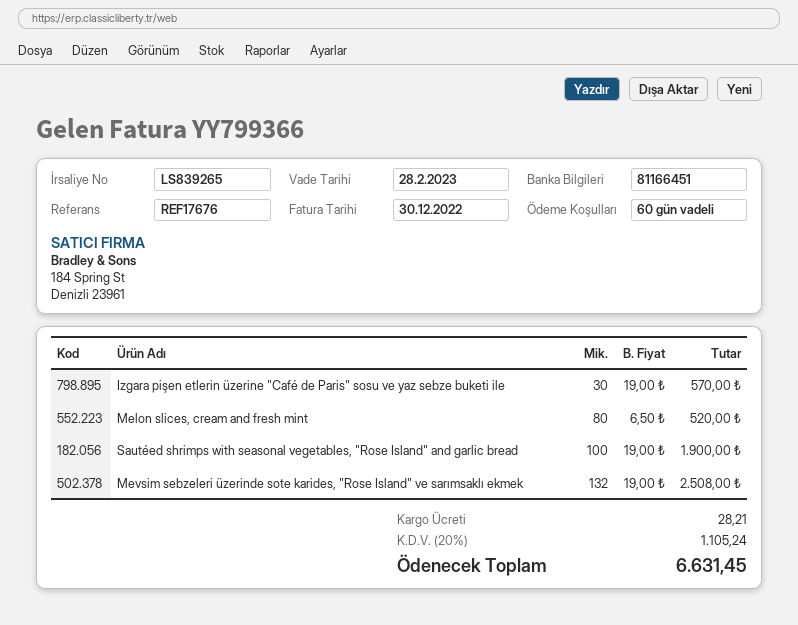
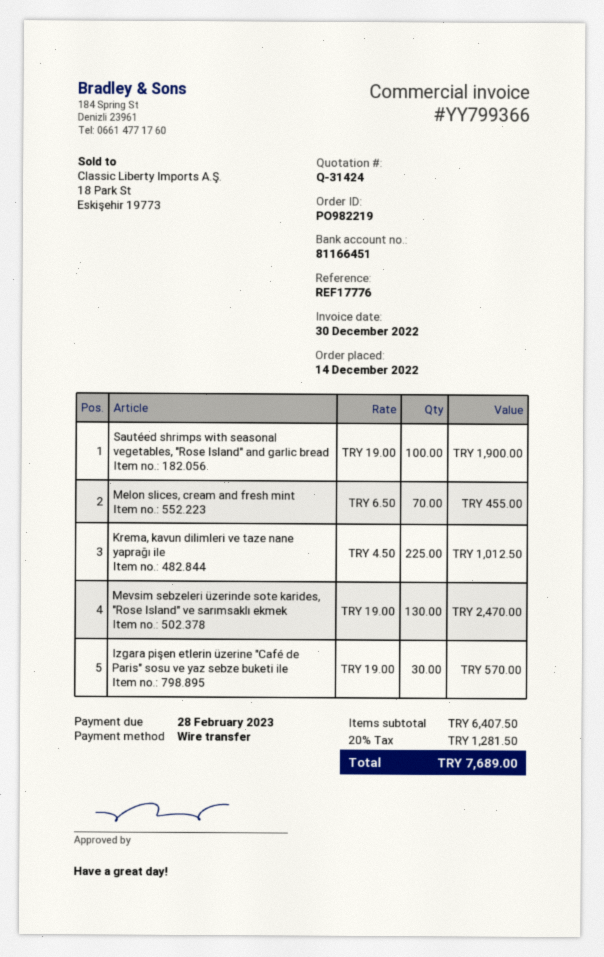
reference: REF17676 -> REF17776
Melon slices, cream and fresh mint: 80 x 6.50 = 520.00 -> 70 x 6.50 = 455.00
Mevsim sebzeleri üzerinde sote karides, "Rose Island" ve sarımsaklı ekmek: 132 x 19.00 = 2508.00 -> 130 x 19.00 = 2470.00
Krema, kavun dilimleri ve taze nane yaprağı ile: none -> 225 x 4.50 = 1012.50
shipping: 28.21 -> none
tax: 20% = 1105.24 -> 20% = 1281.50
total: 6631.45 -> 7689.00

